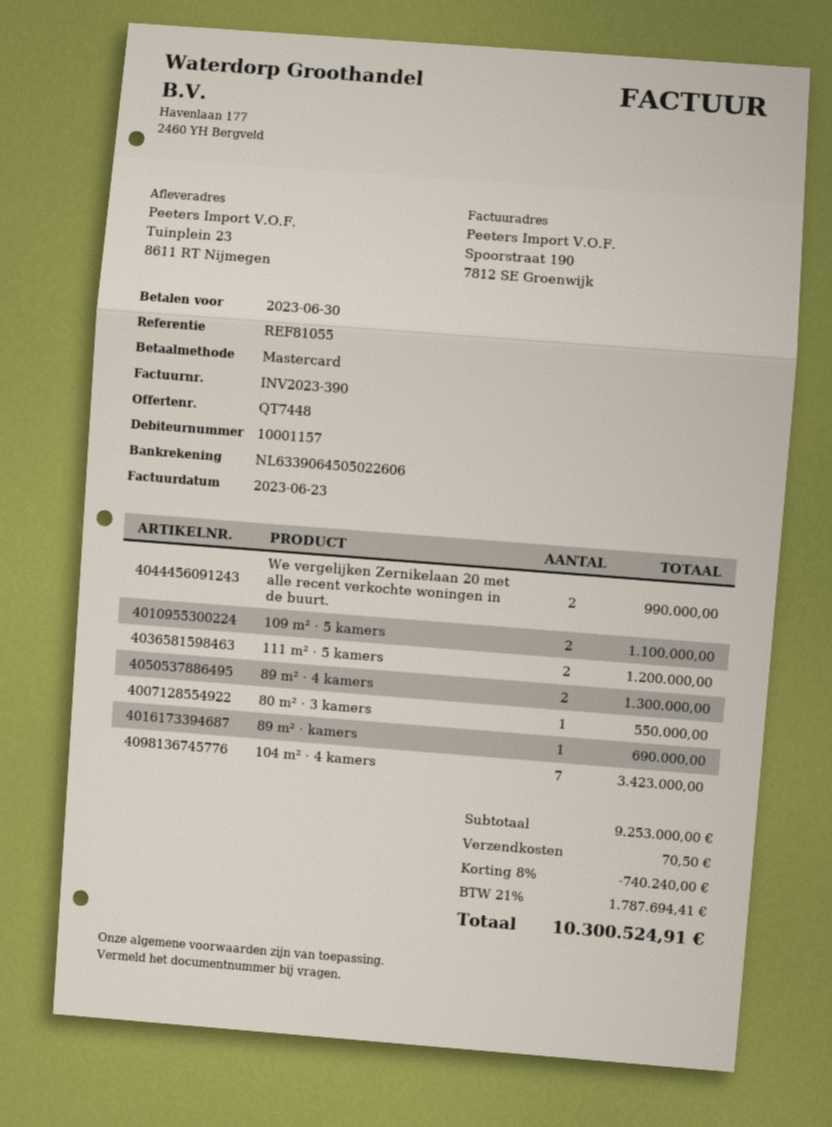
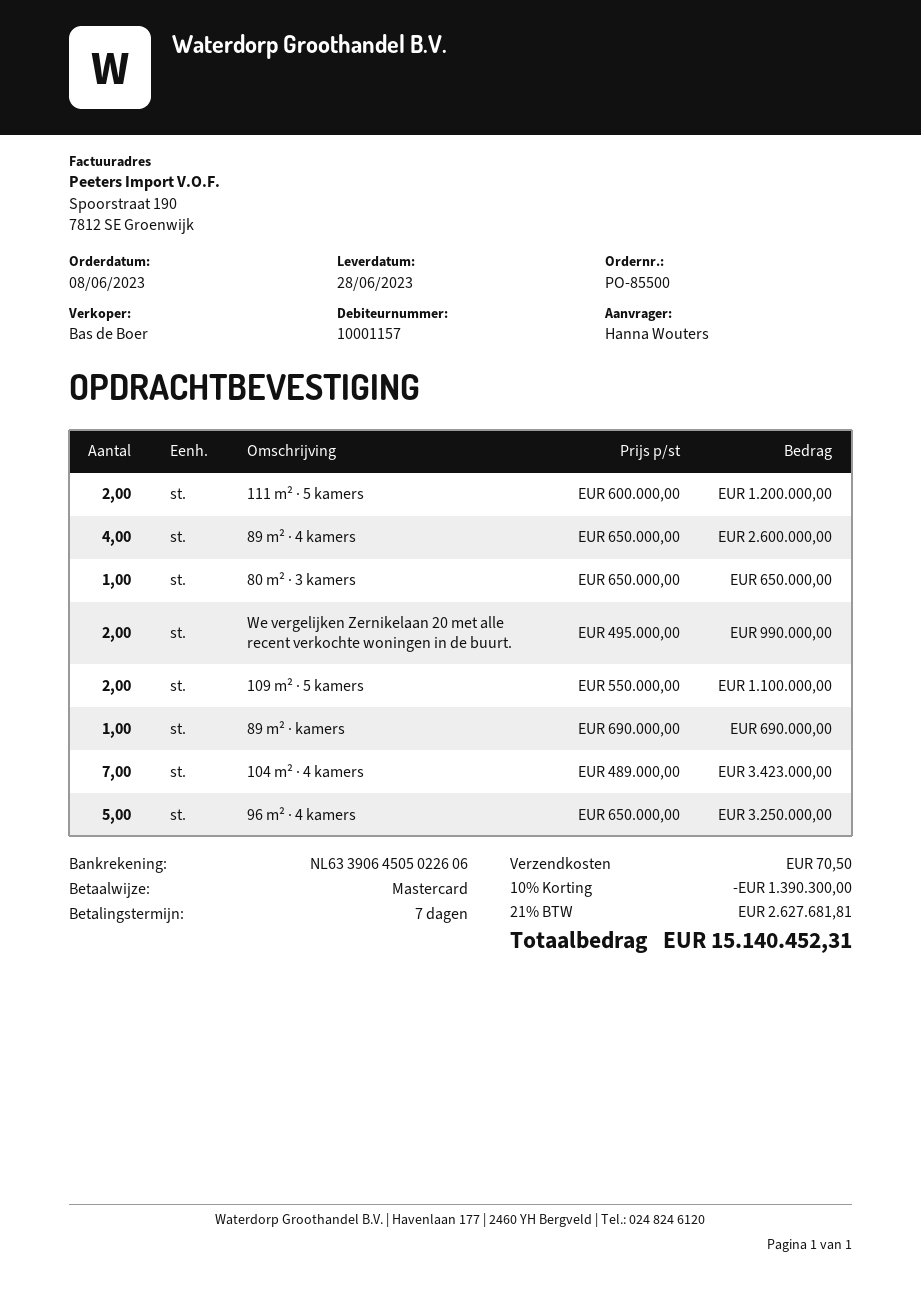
89 m² · 4 kamers: 2 for 1300000.00 -> 4 for 2600000.00
80 m² · 3 kamers: 1 for 550000.00 -> 1 for 650000.00
96 m² · 4 kamers: none -> 5 for 3250000.00
discount: 8% = 740240.00 -> 10% = 1390300.00
tax: 21% = 1787694.41 -> 21% = 2627681.81
total: 10300524.91 -> 15140452.31

